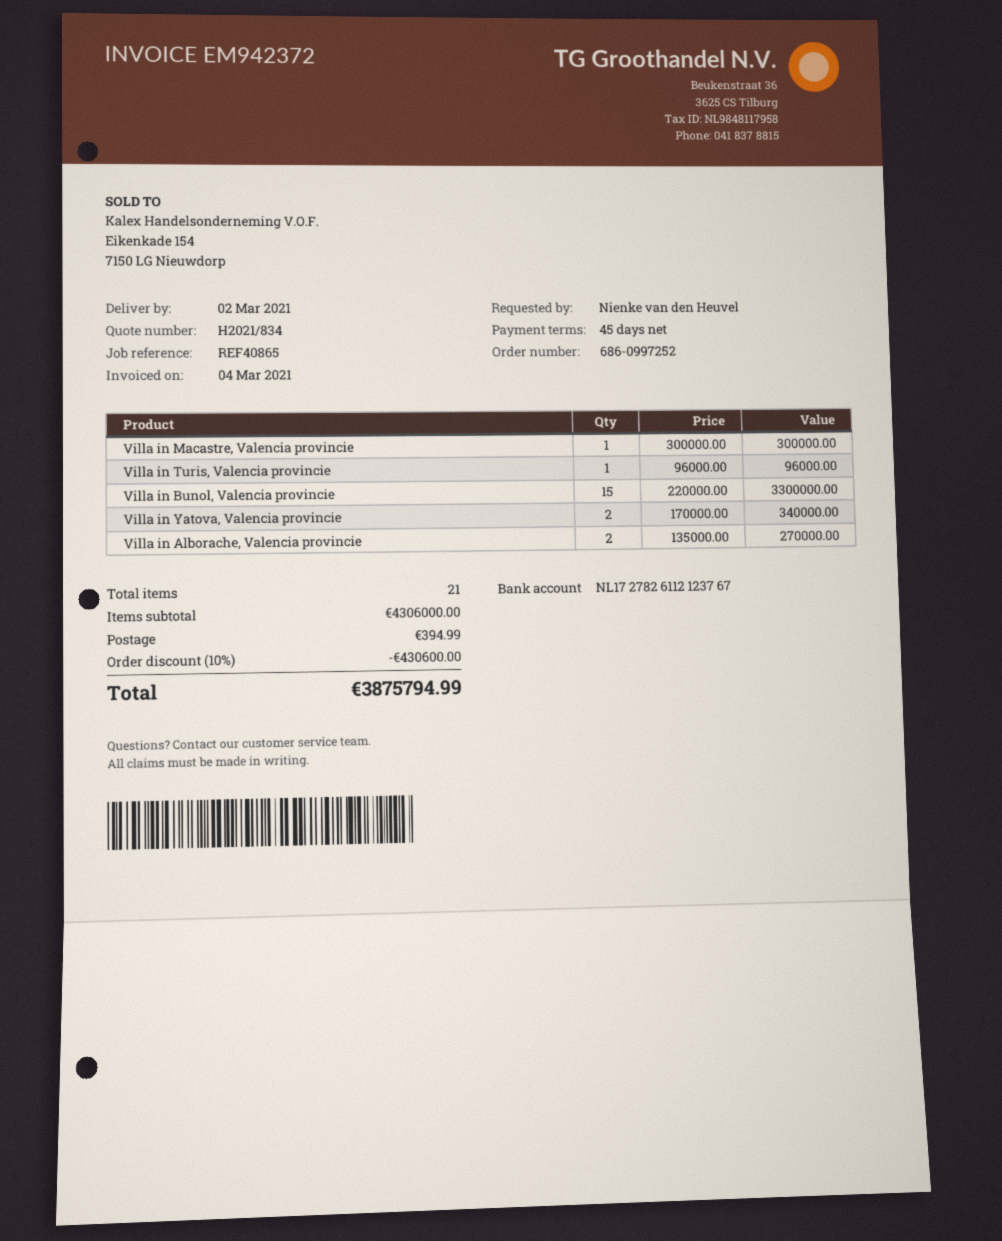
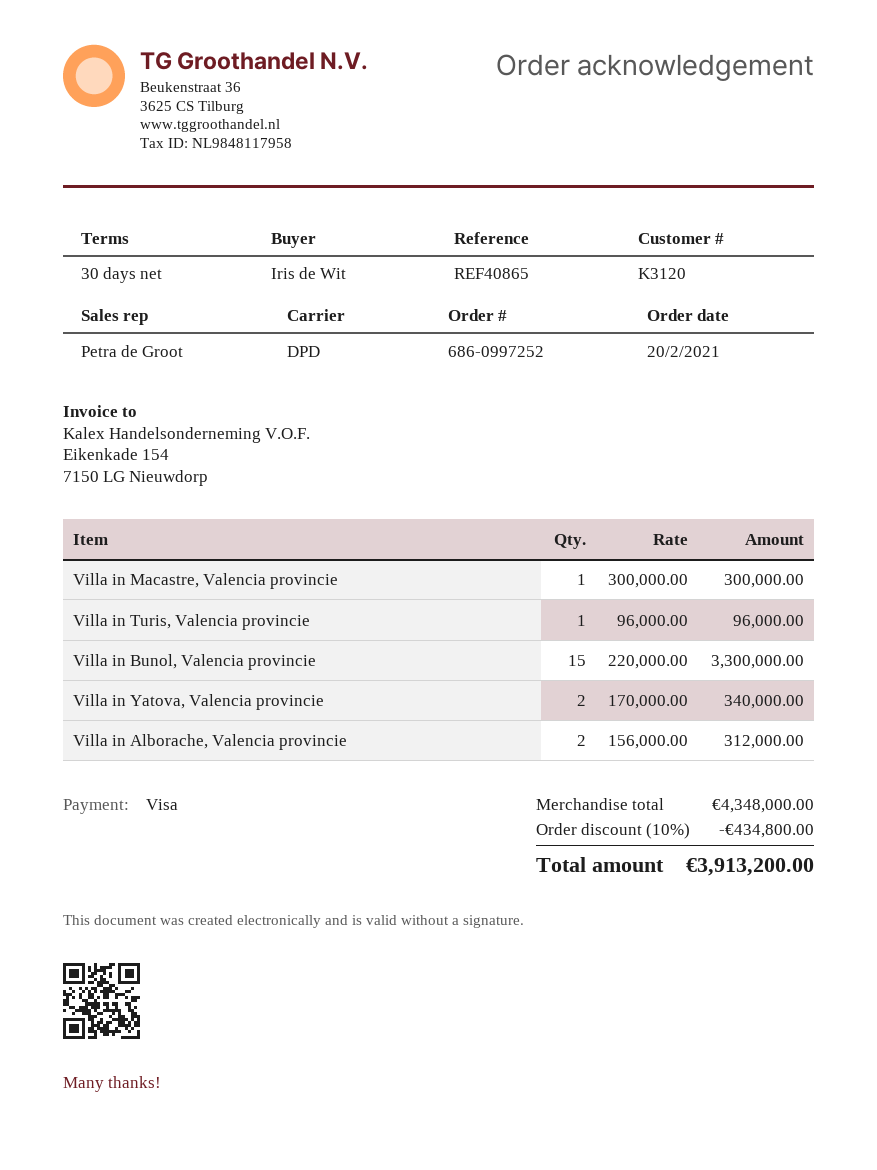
payment terms: 45 days -> 30 days
ordered by: Nienke van den Heuvel -> Iris de Wit
Villa in Alborache, Valencia provincie: 2 x 135000.00 = 270000.00 -> 2 x 156000.00 = 312000.00
subtotal: 4306000.00 -> 4348000.00
discount: 10% = 430600.00 -> 10% = 434800.00
shipping: 394.99 -> none
total: 3875794.99 -> 3913200.00

